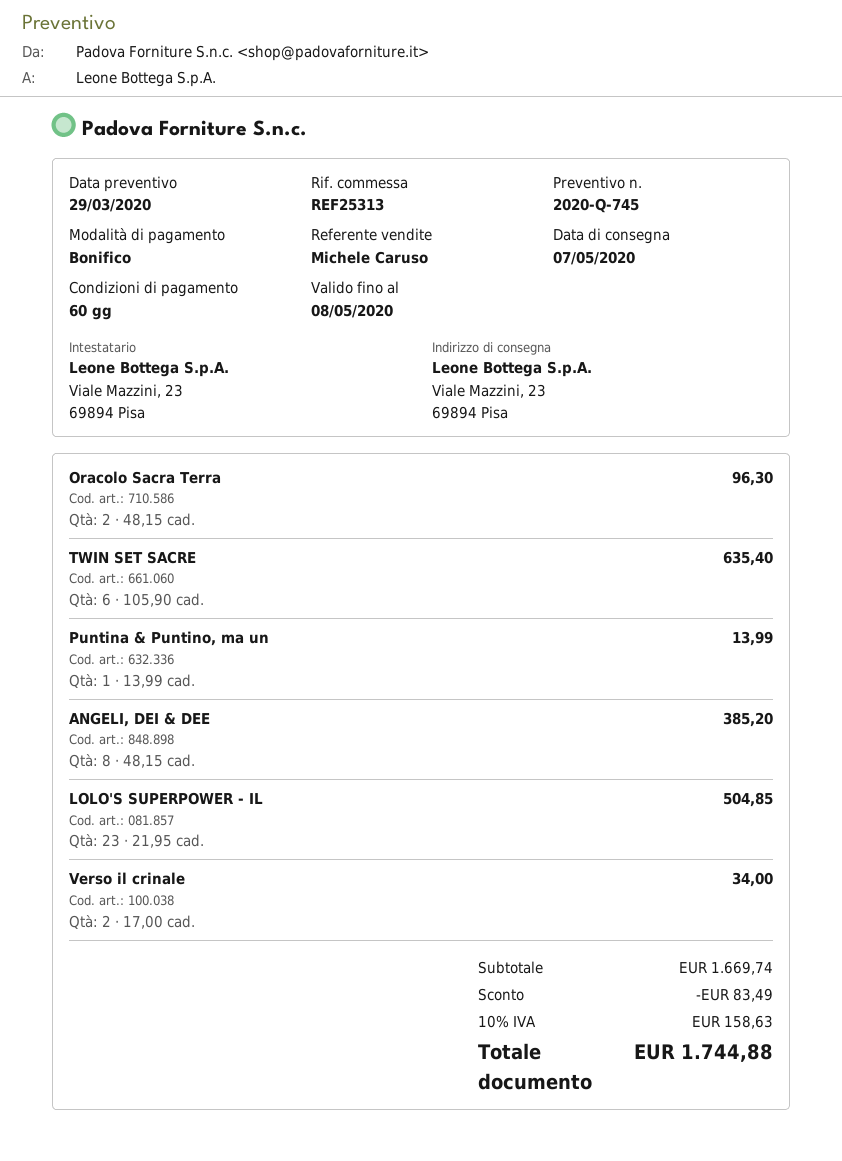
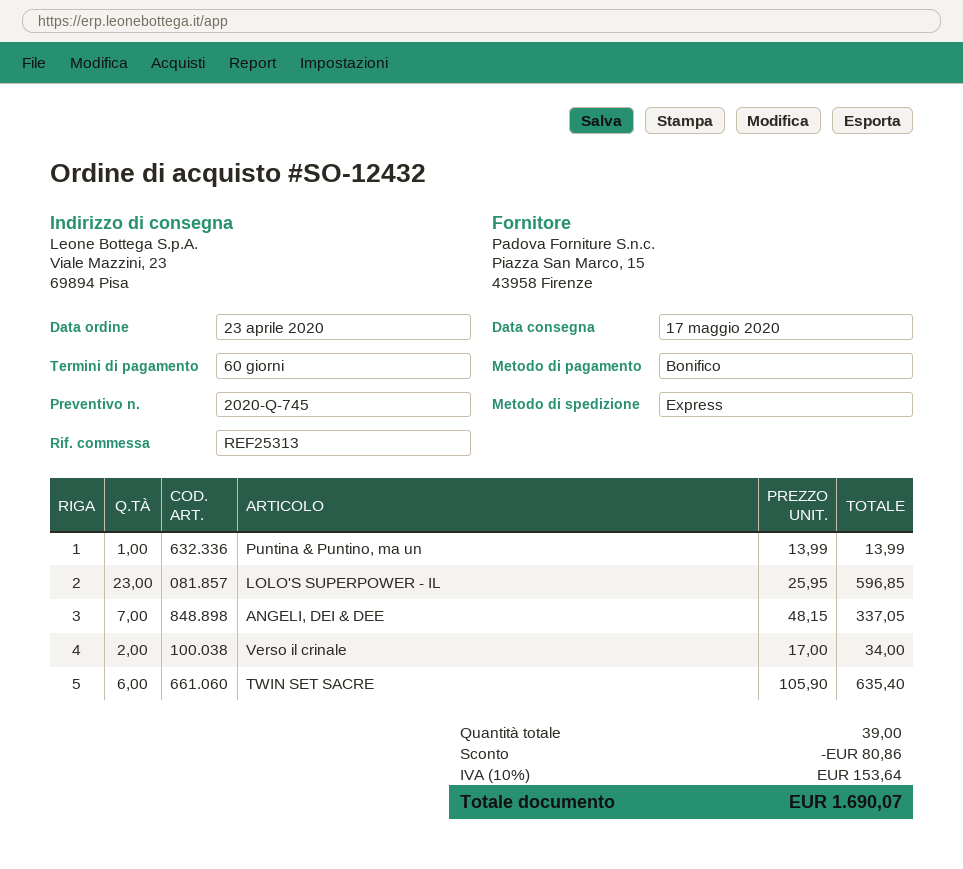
delivery date: 2020-05-07 -> 2020-05-17
Oracolo Sacra Terra: 2 x 48.15 = 96.30 -> none
ANGELI, DEI & DEE: 8 x 48.15 = 385.20 -> 7 x 48.15 = 337.05
LOLO'S SUPERPOWER - IL: 23 x 21.95 = 504.85 -> 23 x 25.95 = 596.85
discount: 83.49 -> 80.86
tax: 10% = 158.63 -> 10% = 153.64
total: 1744.88 -> 1690.07

